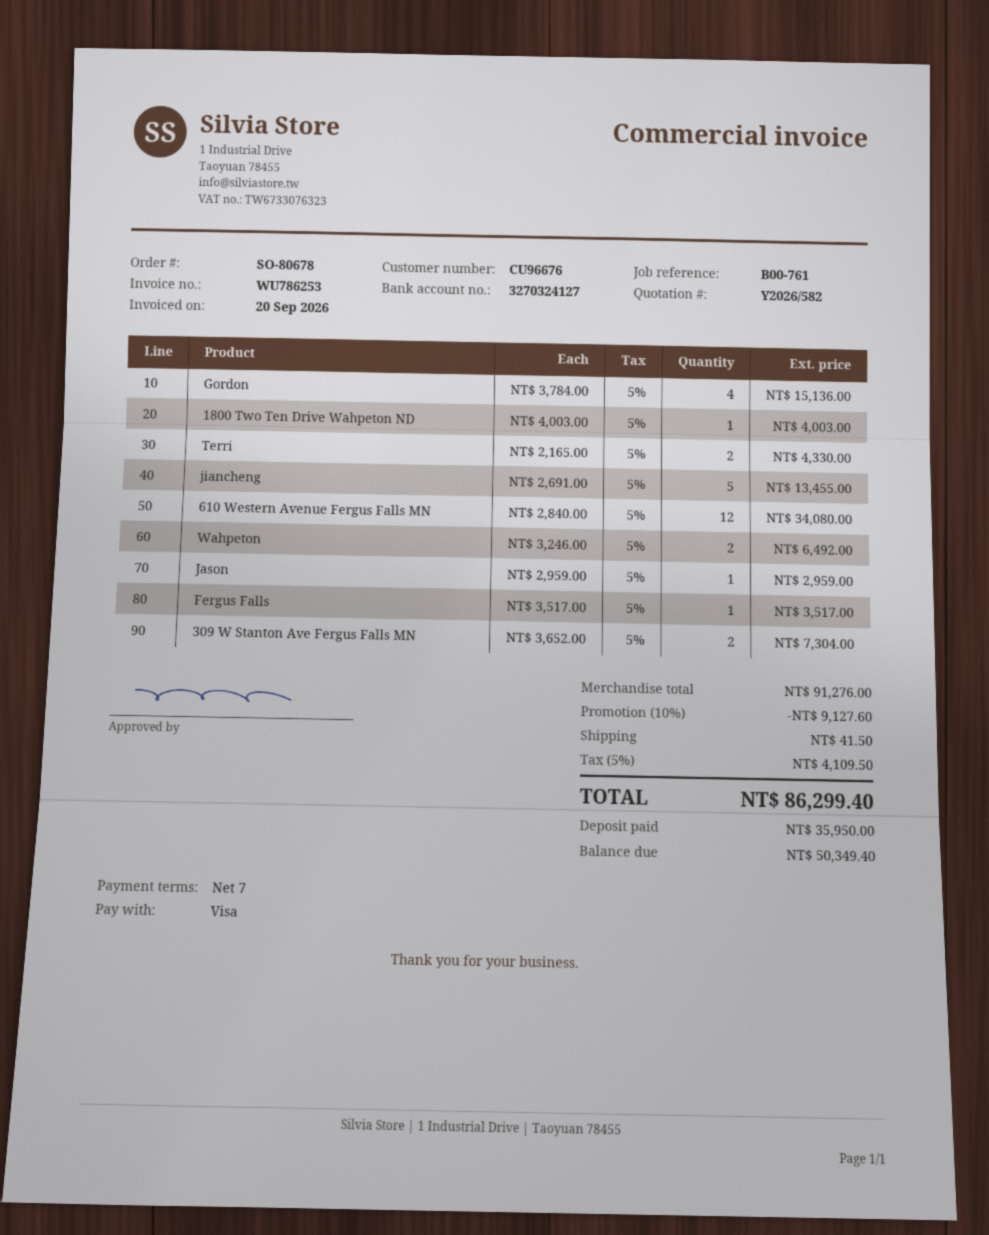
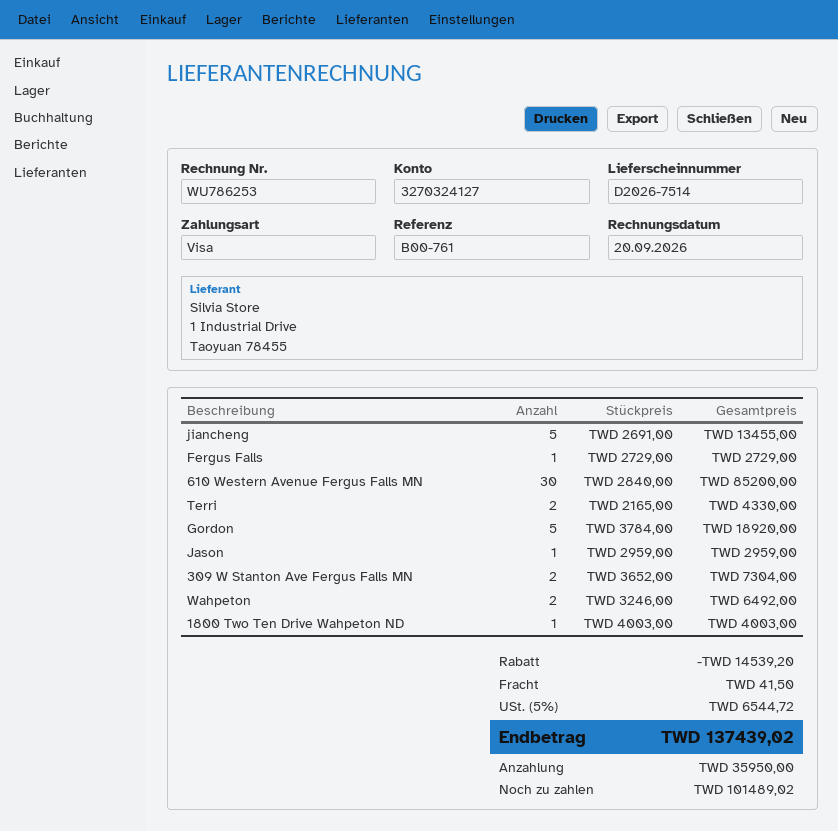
Gordon: 4 x 3784.00 = 15136.00 -> 5 x 3784.00 = 18920.00
610 Western Avenue Fergus Falls MN: 12 x 2840.00 = 34080.00 -> 30 x 2840.00 = 85200.00
Fergus Falls: 1 x 3517.00 = 3517.00 -> 1 x 2729.00 = 2729.00
discount: 9127.60 -> 14539.20
tax: 5% = 4109.50 -> 5% = 6544.72
total: 86299.40 -> 137439.02
balance: 50349.40 -> 101489.02

